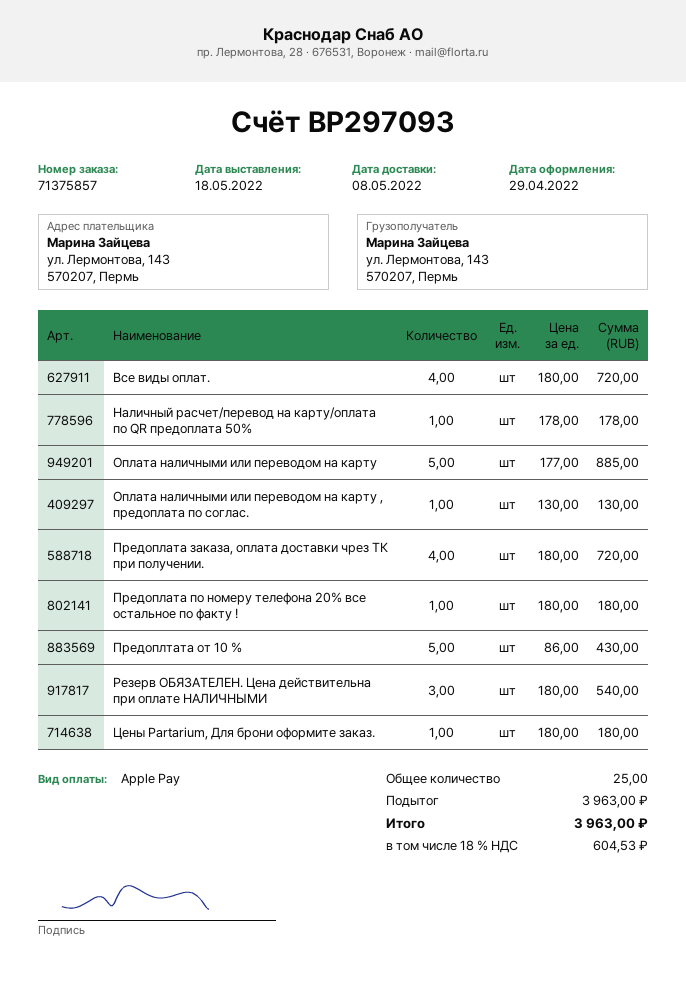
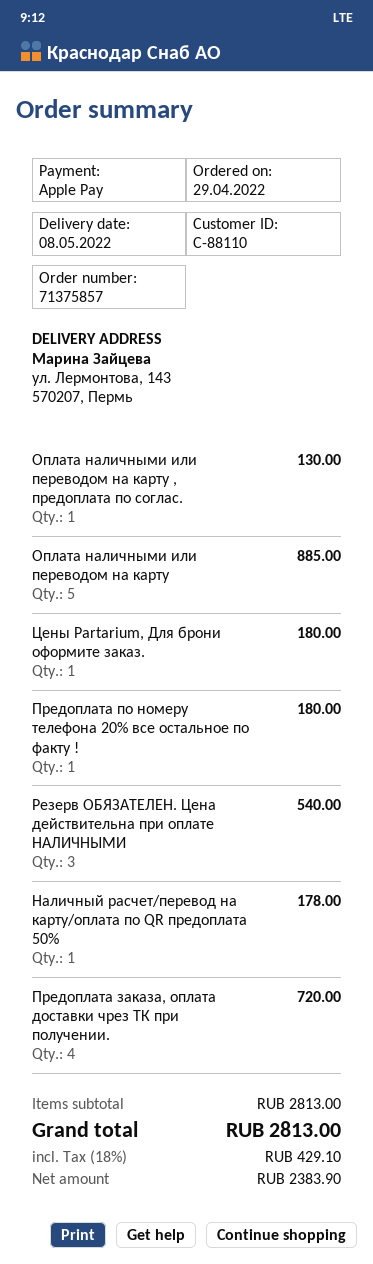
Все виды оплат.: 4 for 720.00 -> none
Предоплтата от 10 %: 5 for 430.00 -> none
subtotal: 3963.00 -> 2813.00
tax: 18% = 604.53 -> 18% = 429.10
total: 3963.00 -> 2813.00

